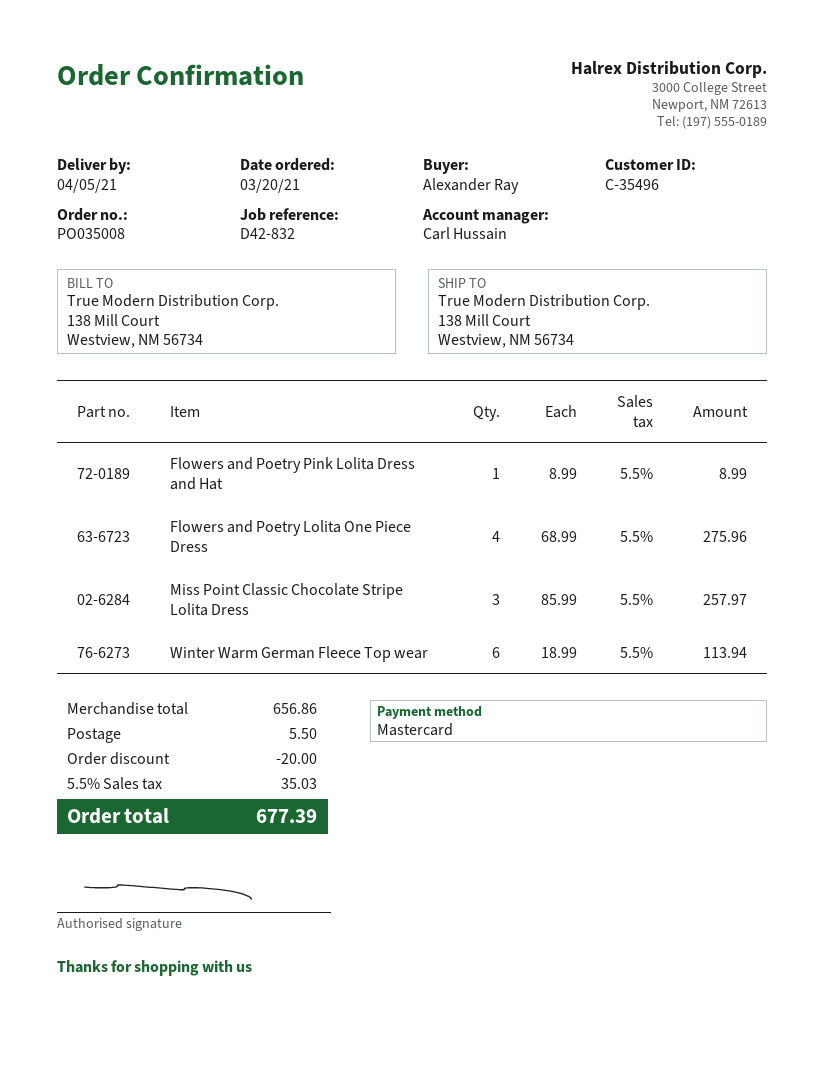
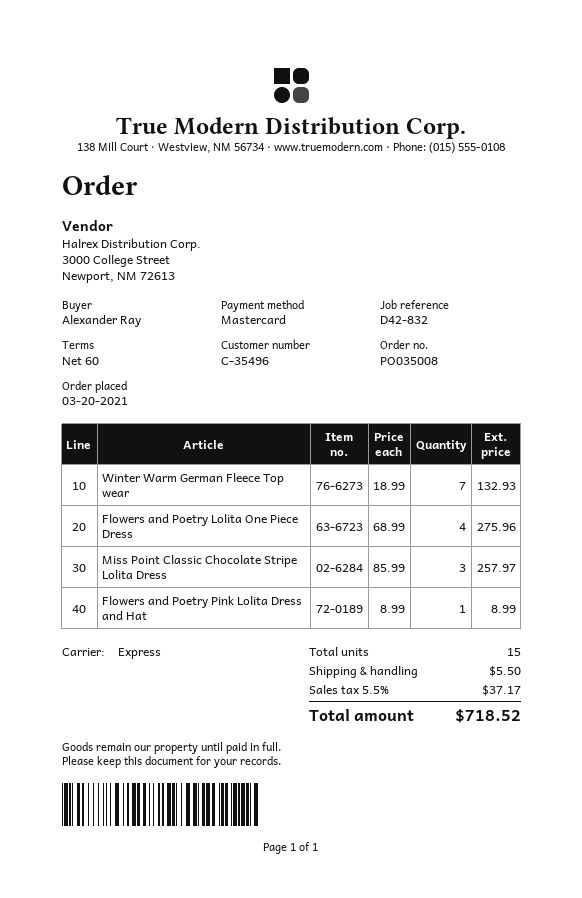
Winter Warm German Fleece Top wear: 6 x 18.99 = 113.94 -> 7 x 18.99 = 132.93
discount: 20.00 -> none
tax: 5.5% = 35.03 -> 5.5% = 37.17
total: 677.39 -> 718.52

